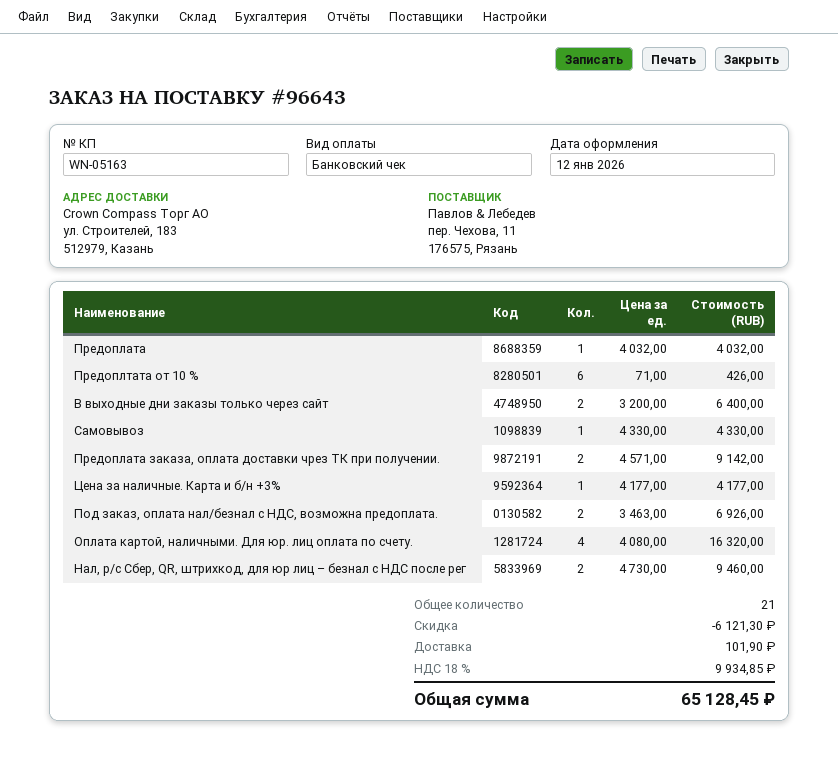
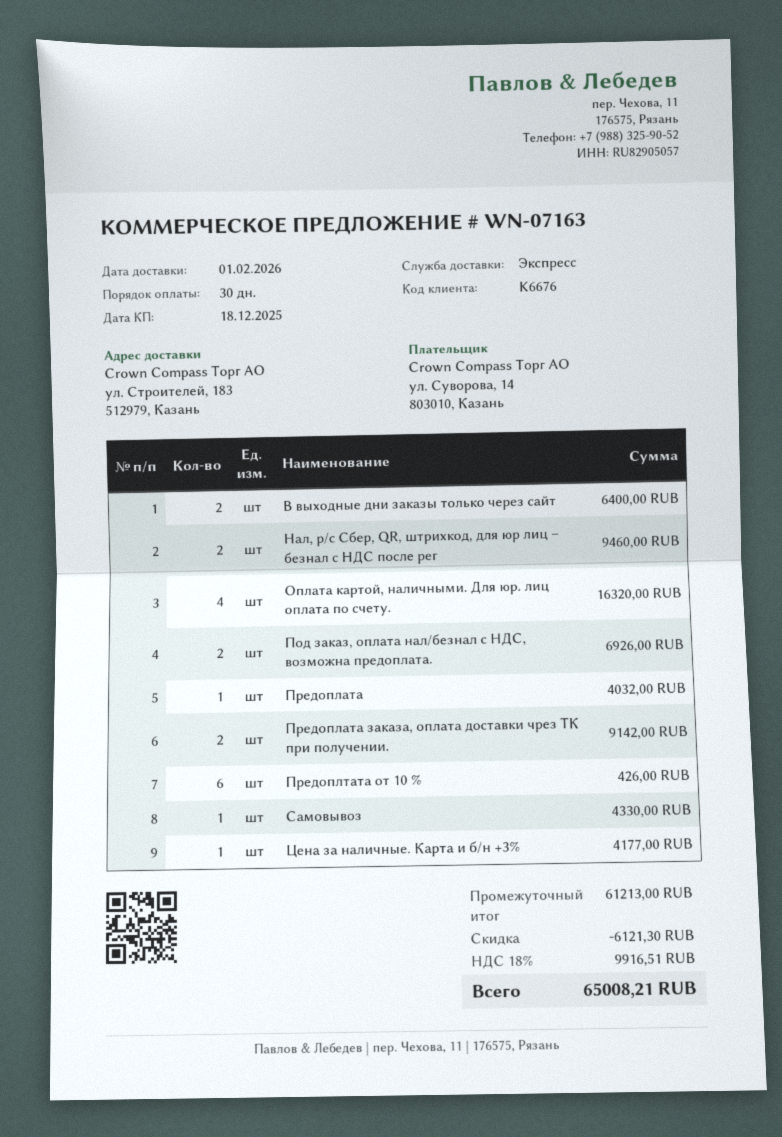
quote number: WN-05163 -> WN-07163
shipping: 101.90 -> none
tax: 18% = 9934.85 -> 18% = 9916.51
total: 65128.45 -> 65008.21

